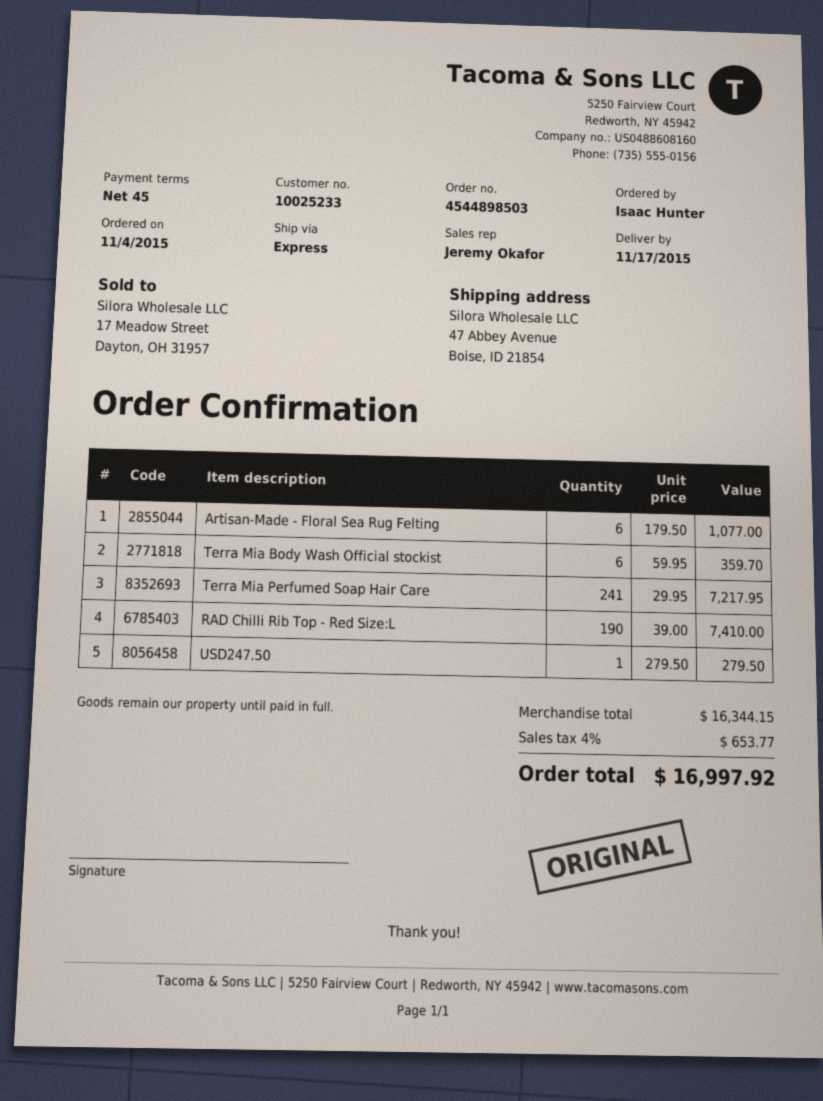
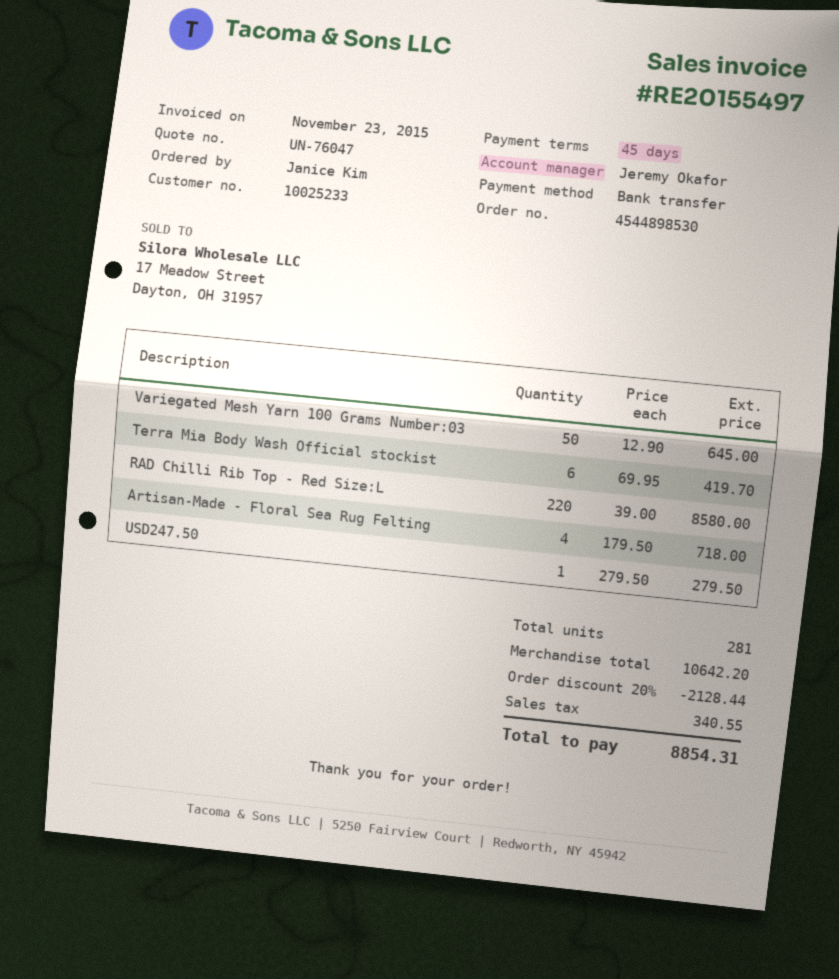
order number: 4544898503 -> 4544898530
ordered by: Isaac Hunter -> Janice Kim
Artisan-Made - Floral Sea Rug Felting: 6 x 179.50 = 1077.00 -> 4 x 179.50 = 718.00
Terra Mia Body Wash Official stockist: 6 x 59.95 = 359.70 -> 6 x 69.95 = 419.70
Terra Mia Perfumed Soap Hair Care: 241 x 29.95 = 7217.95 -> none
RAD Chilli Rib Top - Red Size:L: 190 x 39.00 = 7410.00 -> 220 x 39.00 = 8580.00
Variegated Mesh Yarn 100 Grams Number:03: none -> 50 x 12.90 = 645.00
subtotal: 16344.15 -> 10642.20
discount: none -> 20% = 2128.44
tax: 653.77 -> 340.55
total: 16997.92 -> 8854.31

